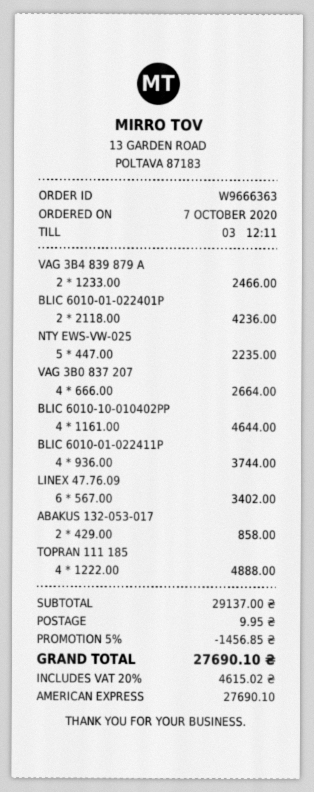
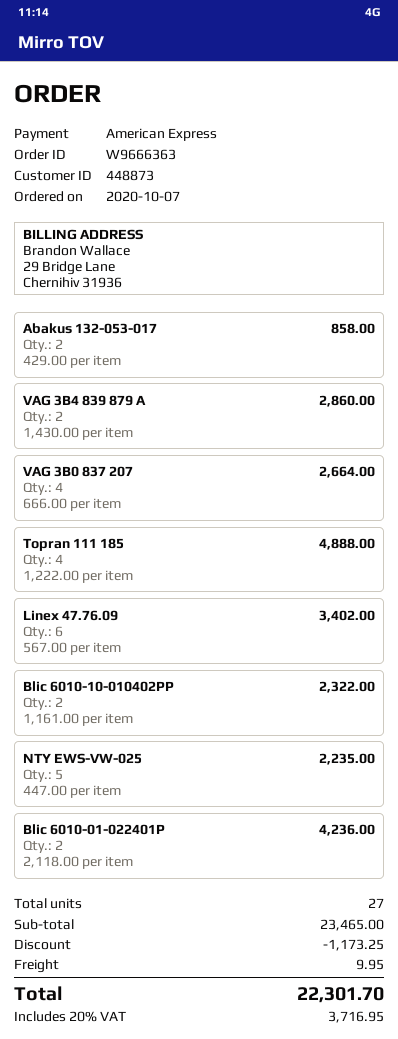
VAG 3B4 839 879 A: 2 x 1233.00 = 2466.00 -> 2 x 1430.00 = 2860.00
BLIC 6010-10-010402PP: 4 x 1161.00 = 4644.00 -> 2 x 1161.00 = 2322.00
BLIC 6010-01-022411P: 4 x 936.00 = 3744.00 -> none
subtotal: 29137.00 -> 23465.00
discount: 1456.85 -> 1173.25
tax: 20% = 4615.02 -> 20% = 3716.95
total: 27690.10 -> 22301.70

